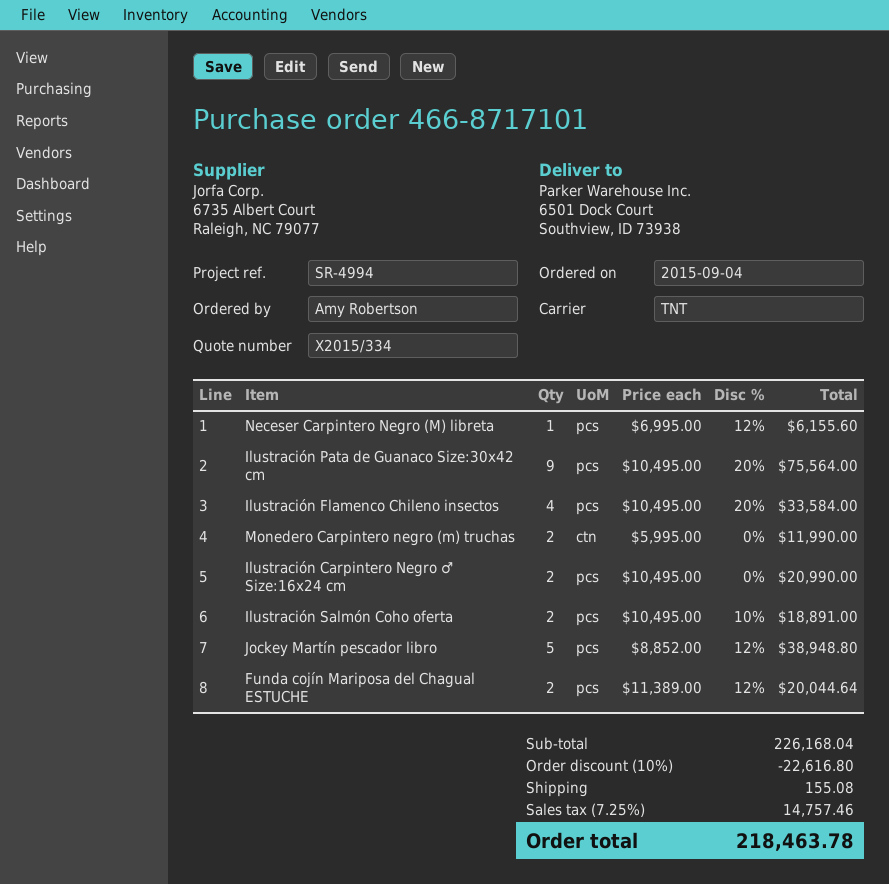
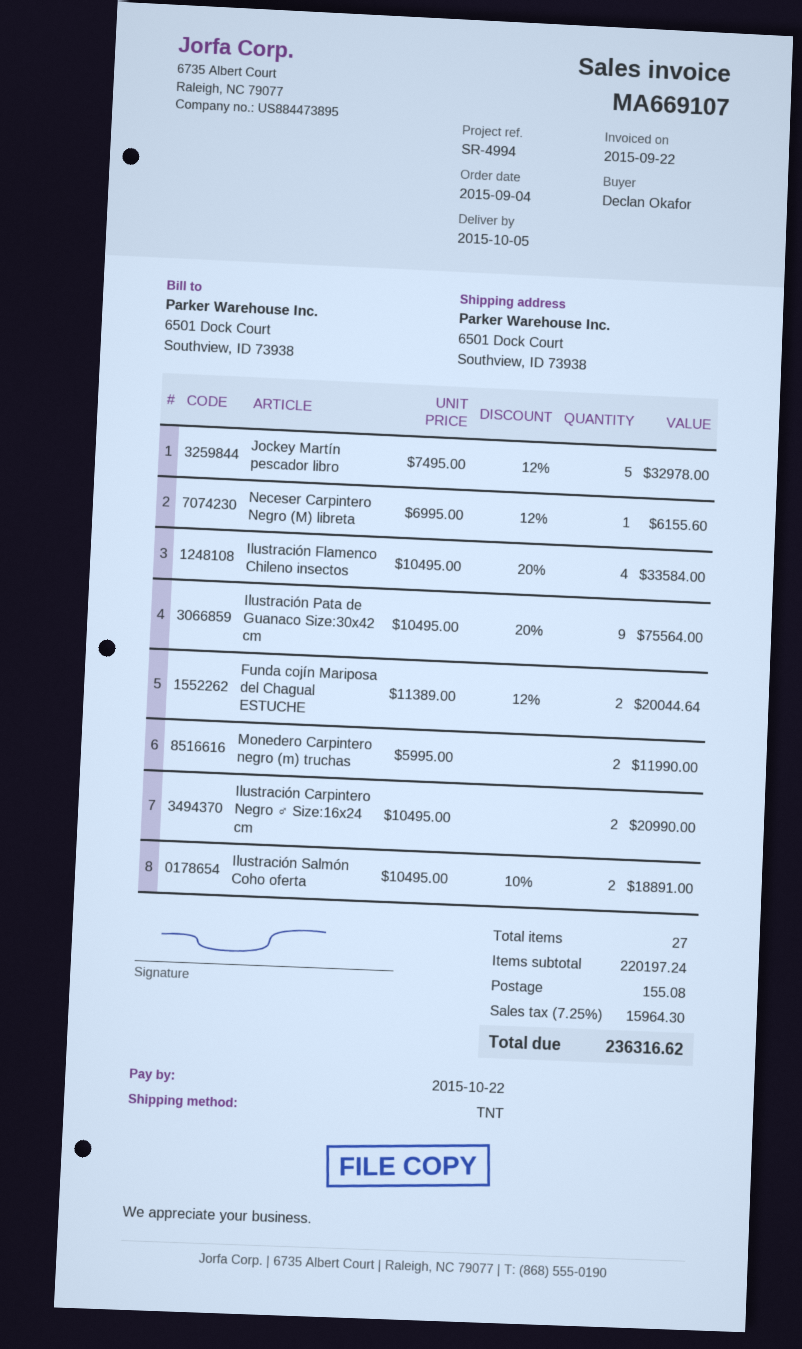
ordered by: Amy Robertson -> Declan Okafor
Jockey Martín pescador libro: 5 x 8852.00 - 12% = 38948.80 -> 5 x 7495.00 - 12% = 32978.00
subtotal: 226168.04 -> 220197.24
discount: 10% = 22616.80 -> none
tax: 7.25% = 14757.46 -> 7.25% = 15964.30
total: 218463.78 -> 236316.62

